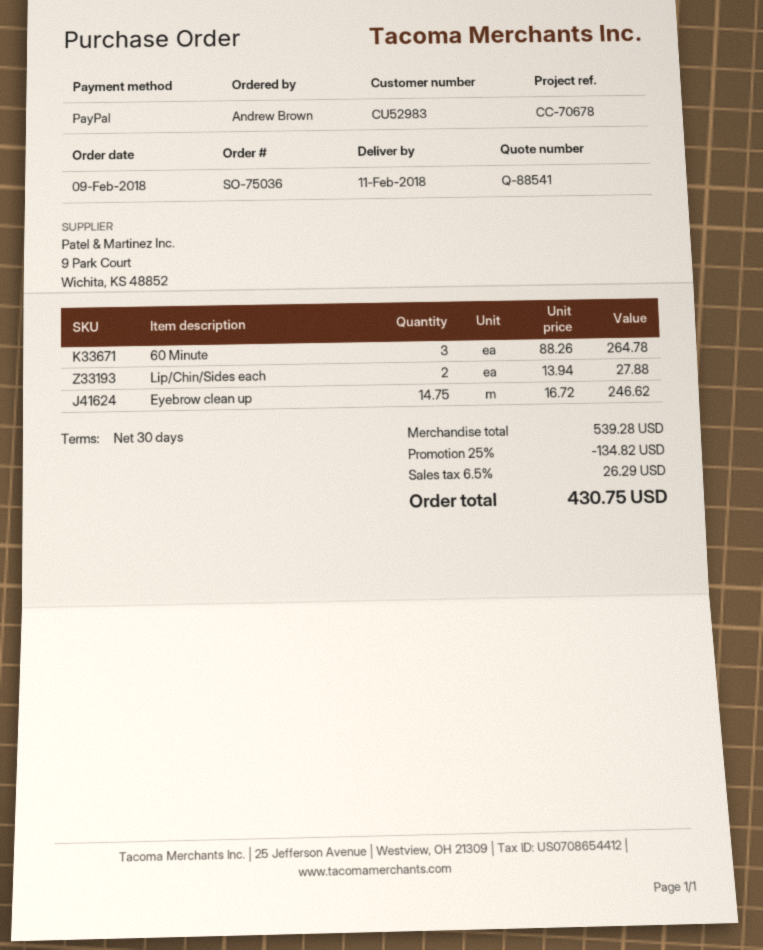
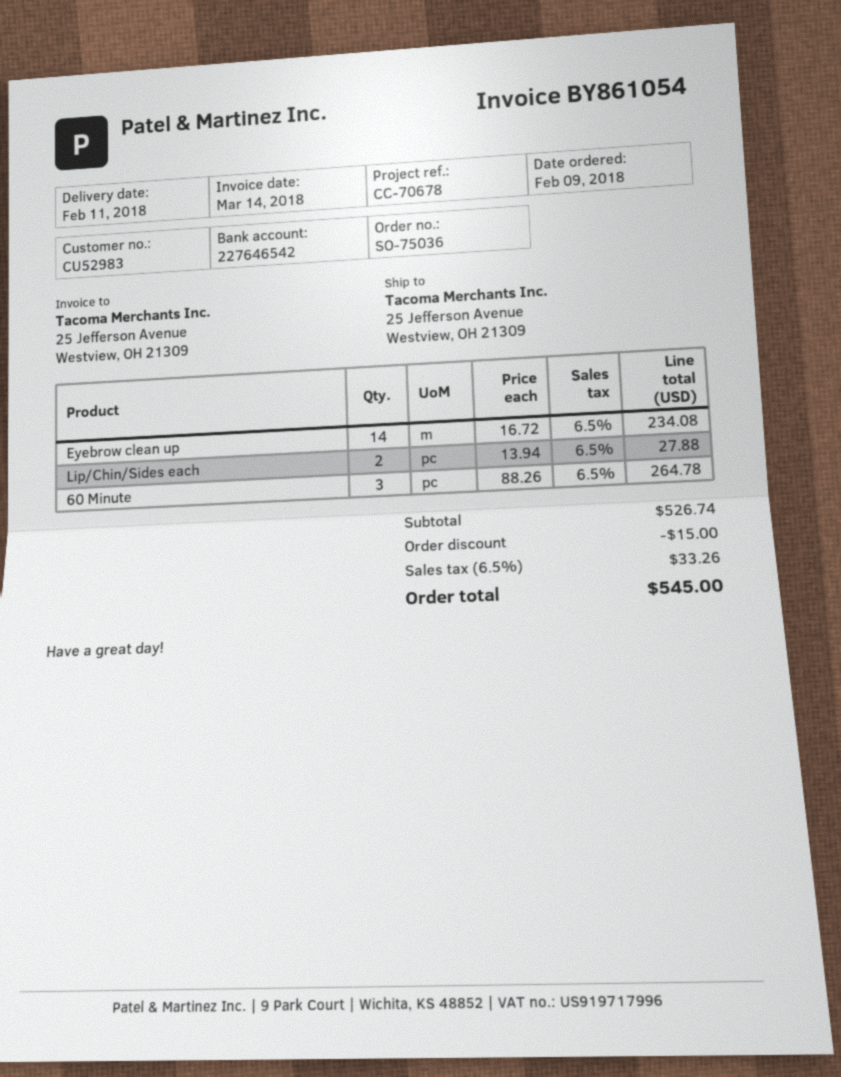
Eyebrow clean up: 14.75 x 16.72 = 246.62 -> 14 x 16.72 = 234.08
subtotal: 539.28 -> 526.74
discount: 134.82 -> 15.00
tax: 6.5% = 26.29 -> 6.5% = 33.26
total: 430.75 -> 545.00

